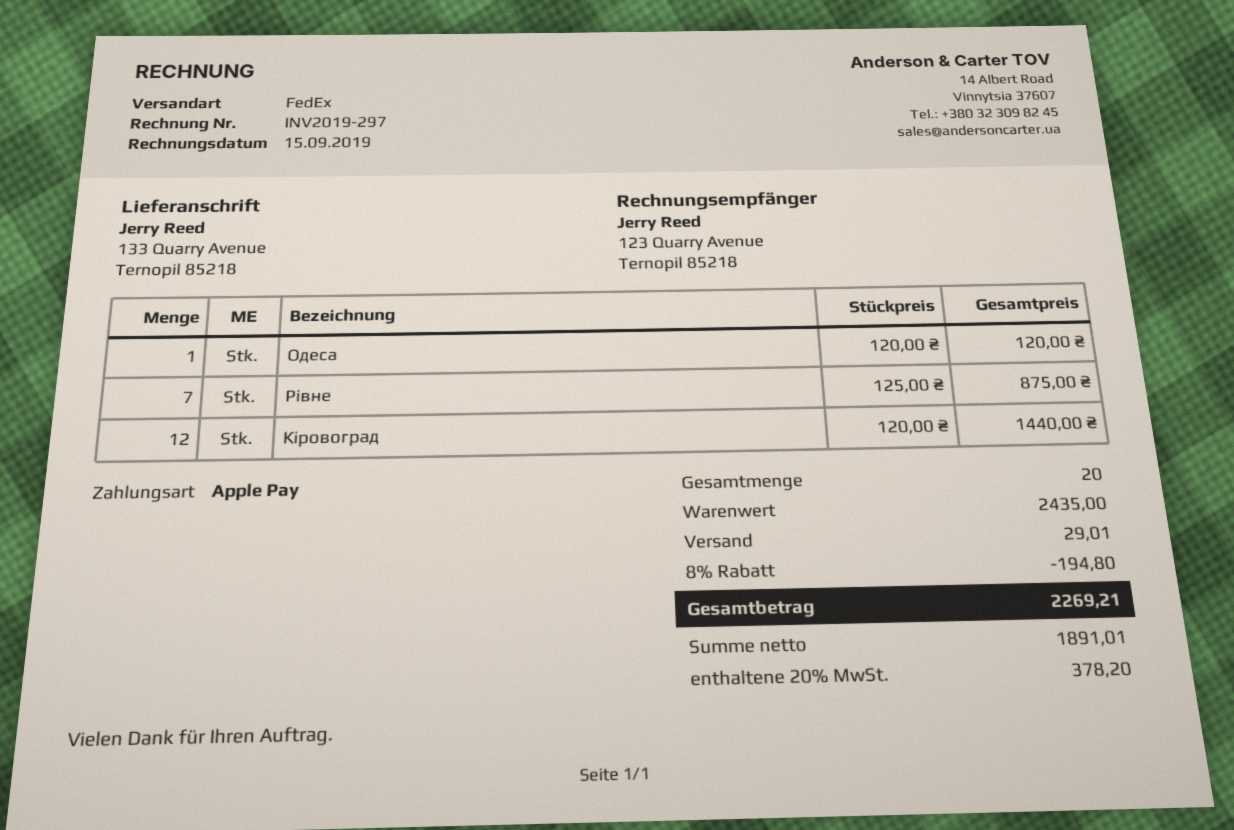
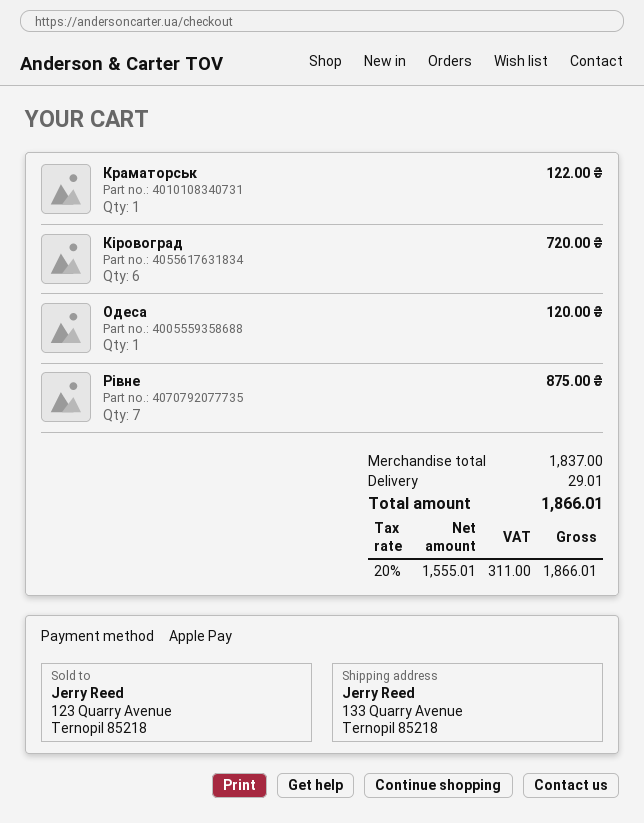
Кіровоград: 12 for 1440.00 -> 6 for 720.00
Краматорськ: none -> 1 for 122.00
subtotal: 2435.00 -> 1837.00
discount: 8% = 194.80 -> none
net: 1891.01 -> 1555.01
tax: 20% = 378.20 -> 20% = 311.00
total: 2269.21 -> 1866.01

